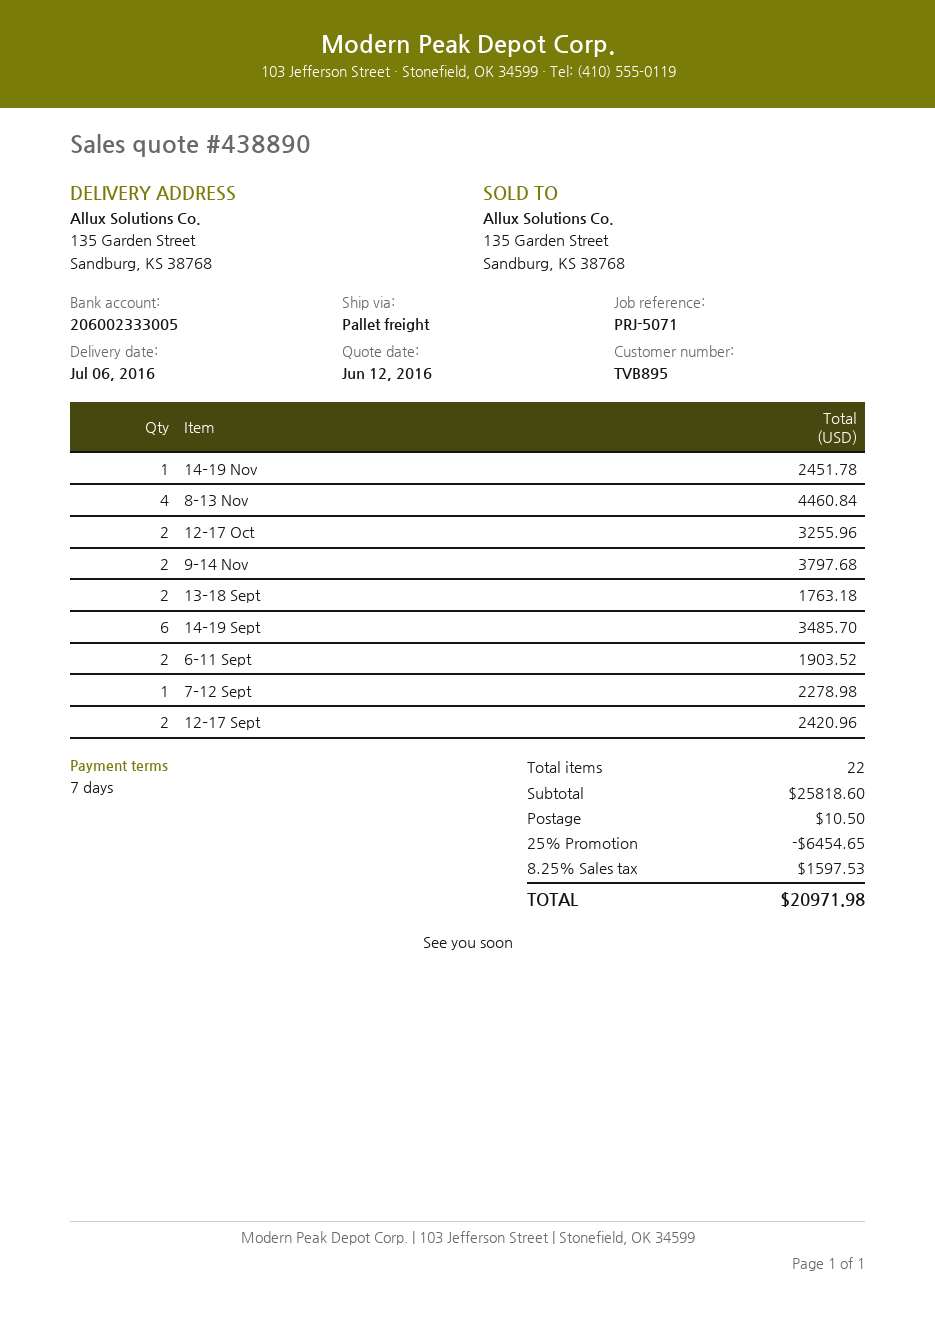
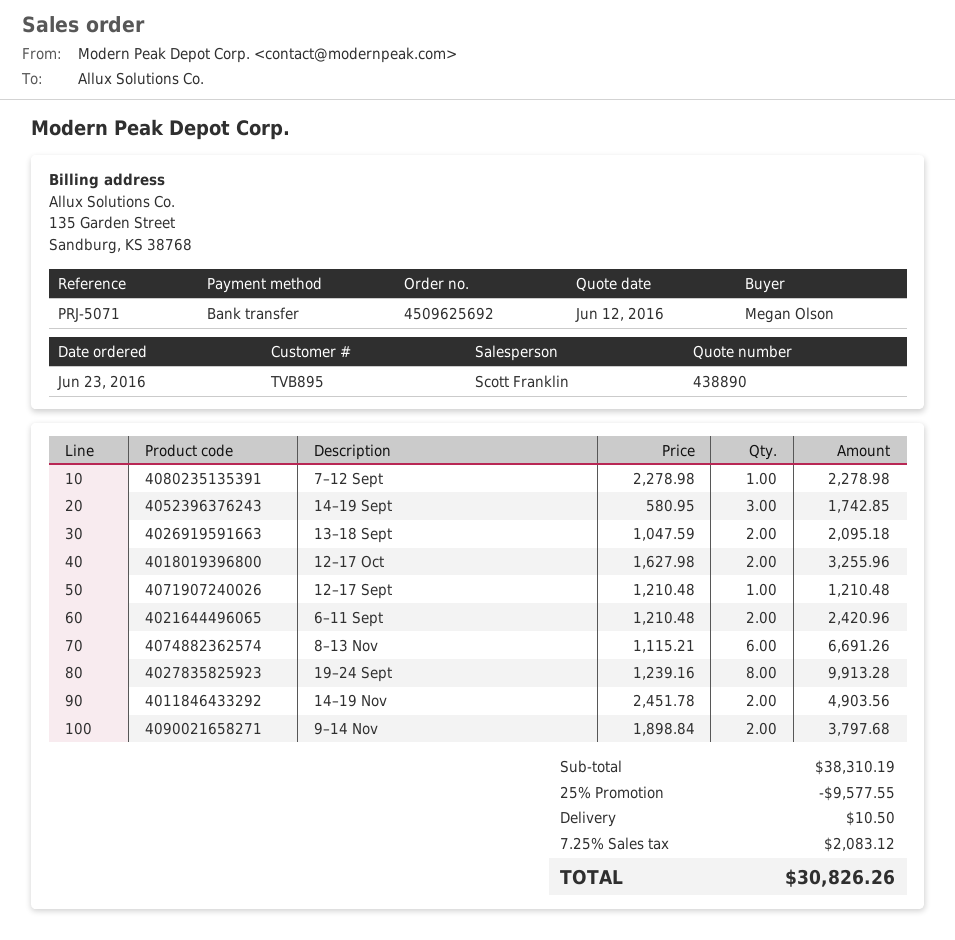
14–19 Nov: 1 for 2451.78 -> 2 for 4903.56
8–13 Nov: 4 for 4460.84 -> 6 for 6691.26
13–18 Sept: 2 for 1763.18 -> 2 for 2095.18
14–19 Sept: 6 for 3485.70 -> 3 for 1742.85
6–11 Sept: 2 for 1903.52 -> 2 for 2420.96
12–17 Sept: 2 for 2420.96 -> 1 for 1210.48
19–24 Sept: none -> 8 for 9913.28
subtotal: 25818.60 -> 38310.19
discount: 25% = 6454.65 -> 25% = 9577.55
tax: 8.25% = 1597.53 -> 7.25% = 2083.12
total: 20971.98 -> 30826.26

